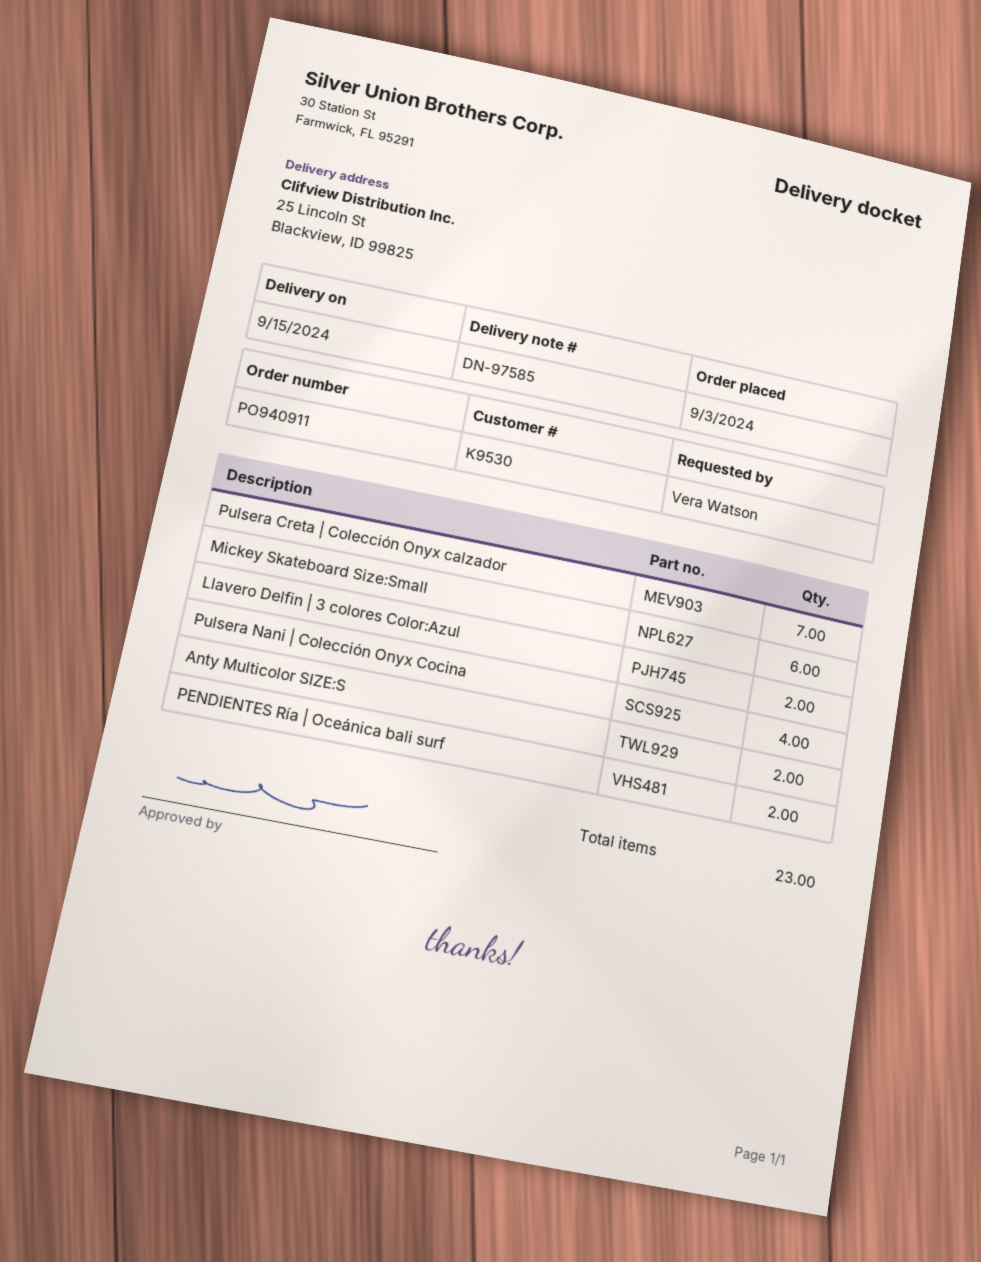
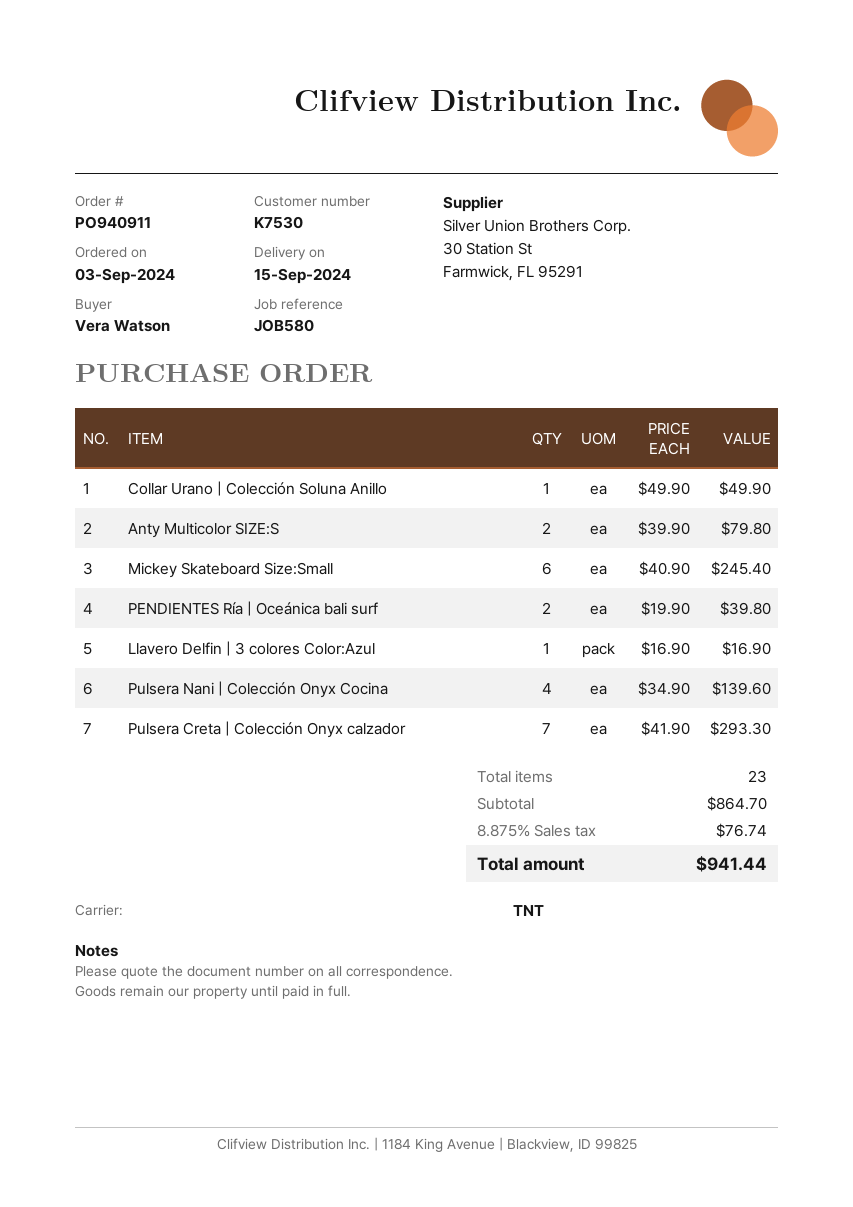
customer number: K9530 -> K7530
Llavero Delfin | 3 colores Color:Azul: 2 -> 1
Collar Urano | Colección Soluna Anillo: none -> 1

